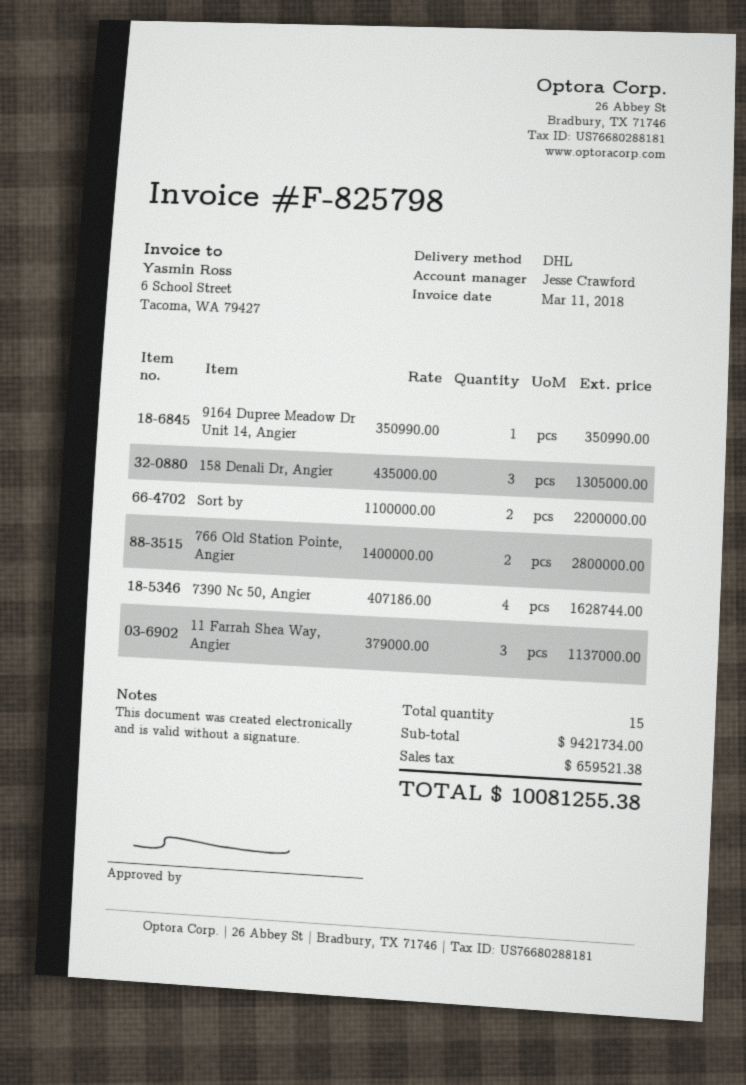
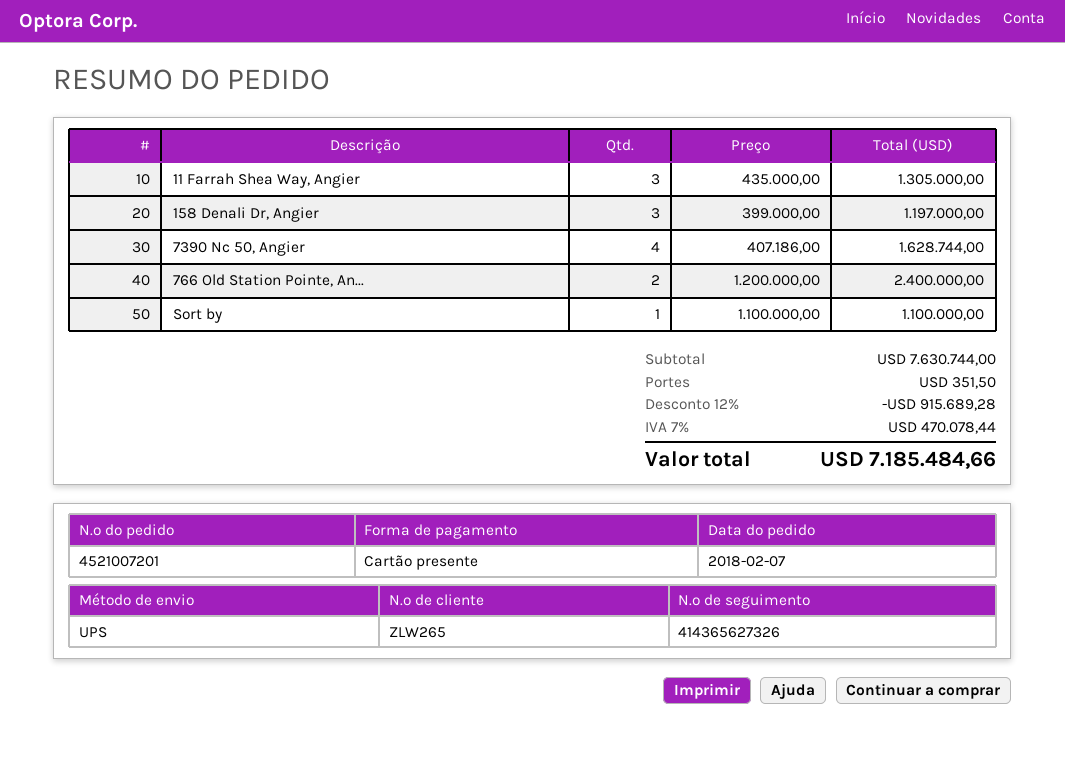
shipping method: DHL -> UPS
9164 Dupree Meadow Dr Unit 14, Angier: 1 x 350990.00 = 350990.00 -> none
158 Denali Dr, Angier: 3 x 435000.00 = 1305000.00 -> 3 x 399000.00 = 1197000.00
Sort by: 2 x 1100000.00 = 2200000.00 -> 1 x 1100000.00 = 1100000.00
766 Old Station Pointe, Angier: 2 x 1400000.00 = 2800000.00 -> 2 x 1200000.00 = 2400000.00
11 Farrah Shea Way, Angier: 3 x 379000.00 = 1137000.00 -> 3 x 435000.00 = 1305000.00
subtotal: 9421734.00 -> 7630744.00
discount: none -> 12% = 915689.28
shipping: none -> 351.50
tax: 659521.38 -> 470078.44
total: 10081255.38 -> 7185484.66

